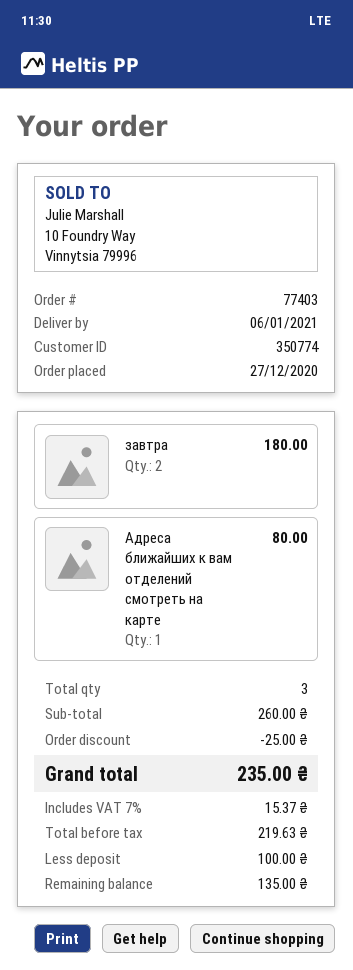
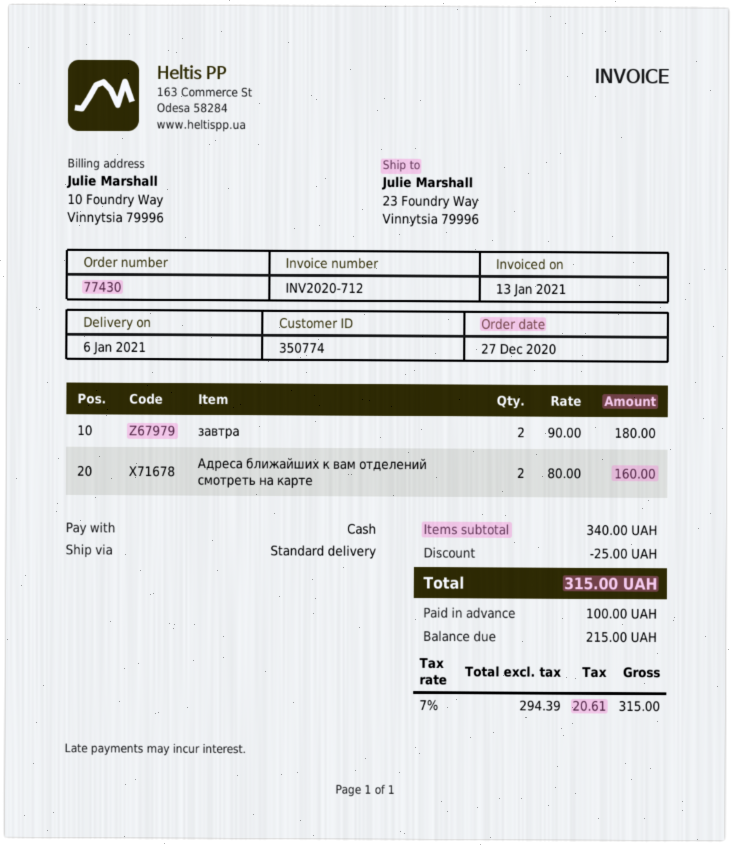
order number: 77403 -> 77430
Адреса ближайших к вам отделений смотреть на карте: 1 for 80.00 -> 2 for 160.00
subtotal: 260.00 -> 340.00
net: 219.63 -> 294.39
tax: 7% = 15.37 -> 7% = 20.61
total: 235.00 -> 315.00
balance: 135.00 -> 215.00

